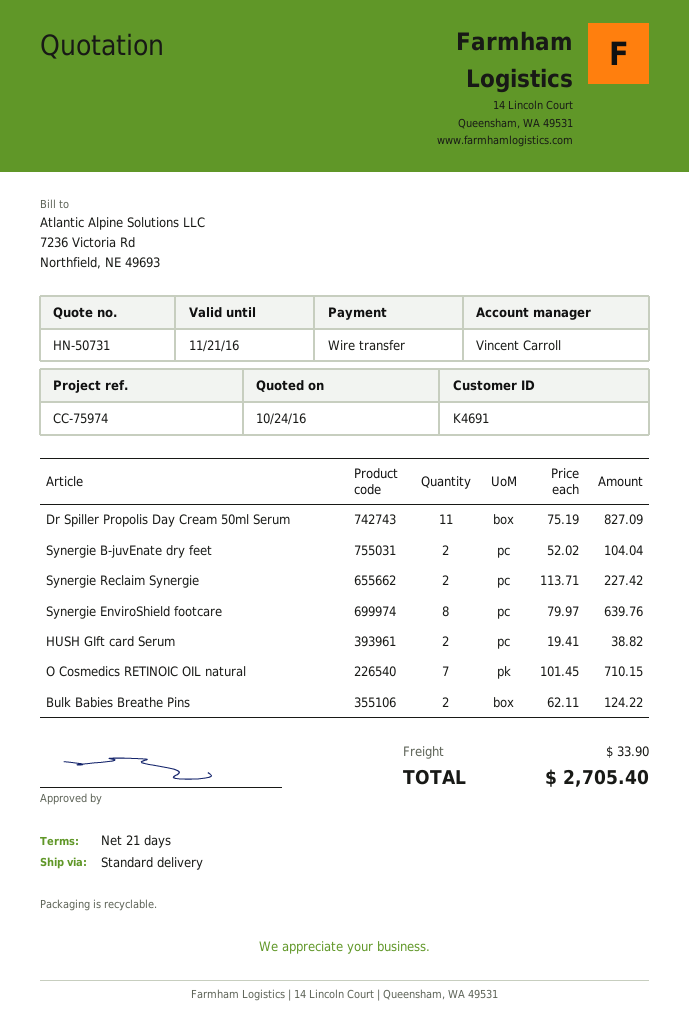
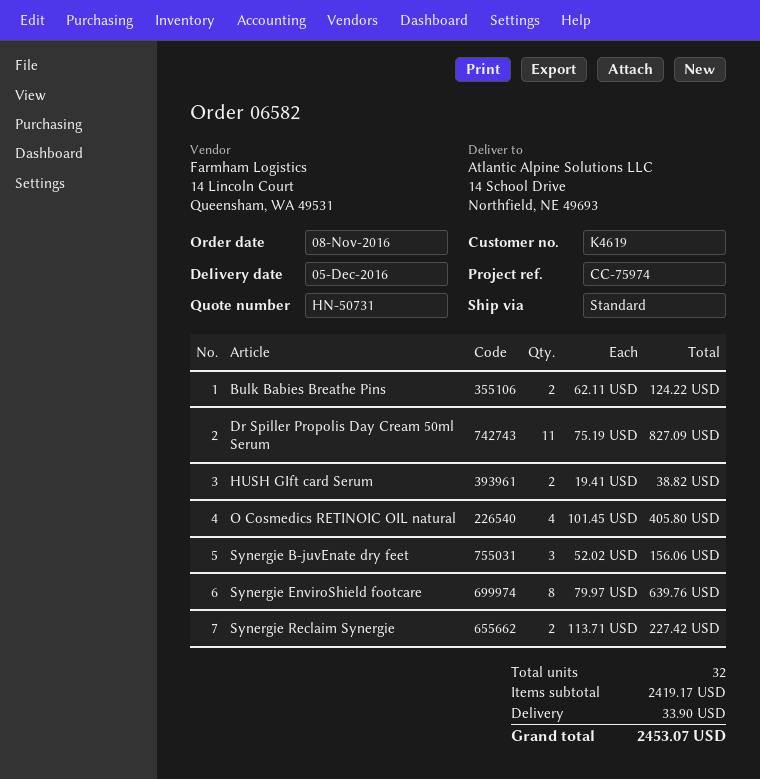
customer number: K4691 -> K4619
Synergie B-juvEnate dry feet: 2 x 52.02 = 104.04 -> 3 x 52.02 = 156.06
O Cosmedics RETINOIC OIL natural: 7 x 101.45 = 710.15 -> 4 x 101.45 = 405.80
total: 2705.40 -> 2453.07

